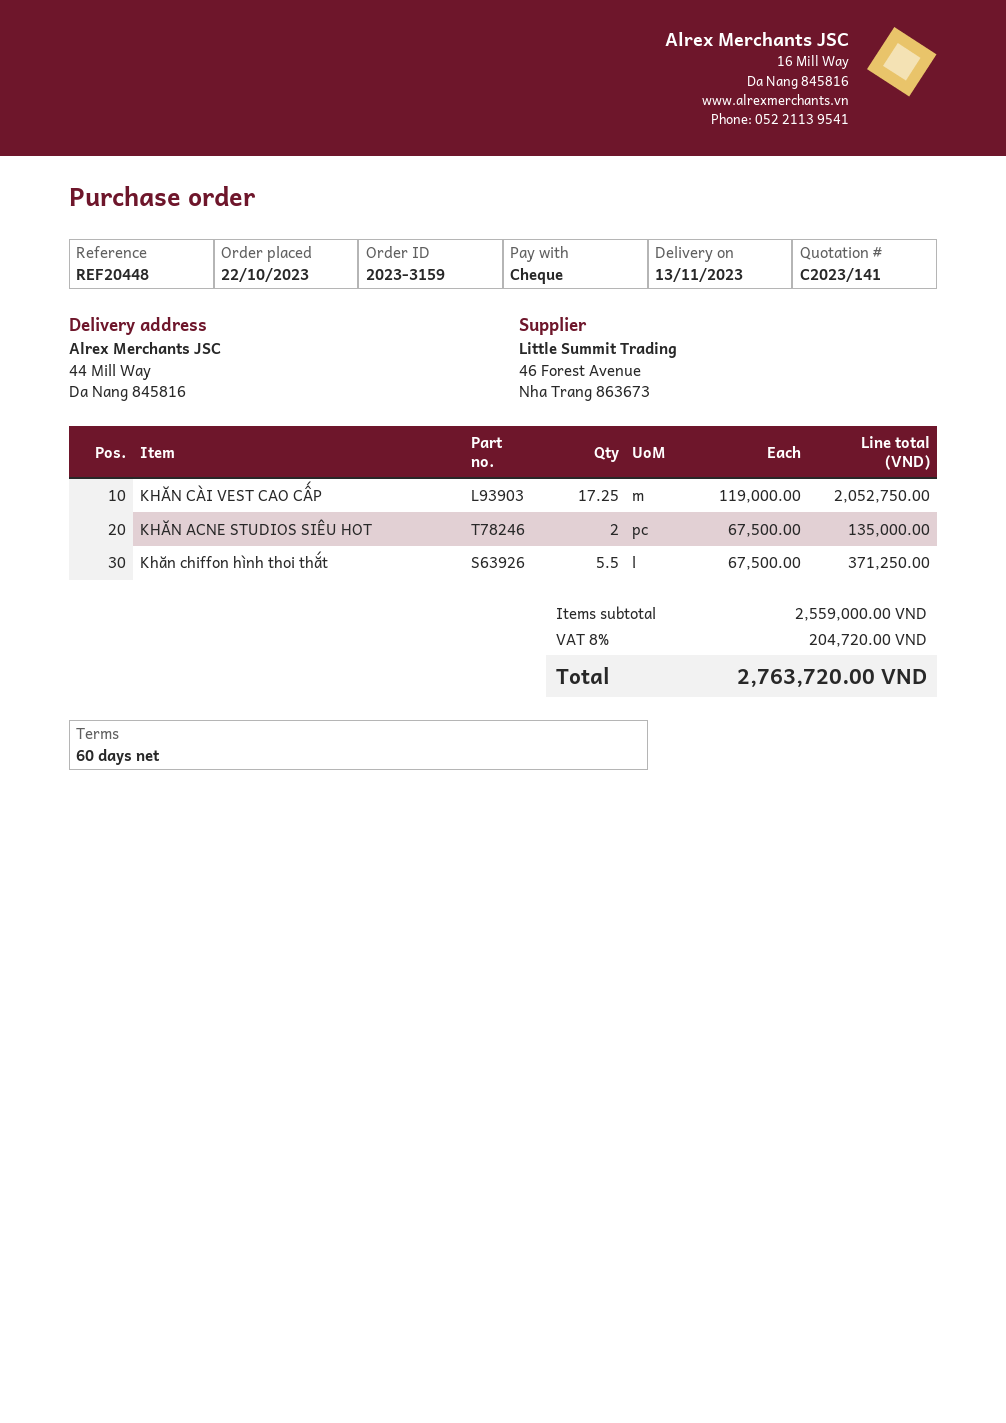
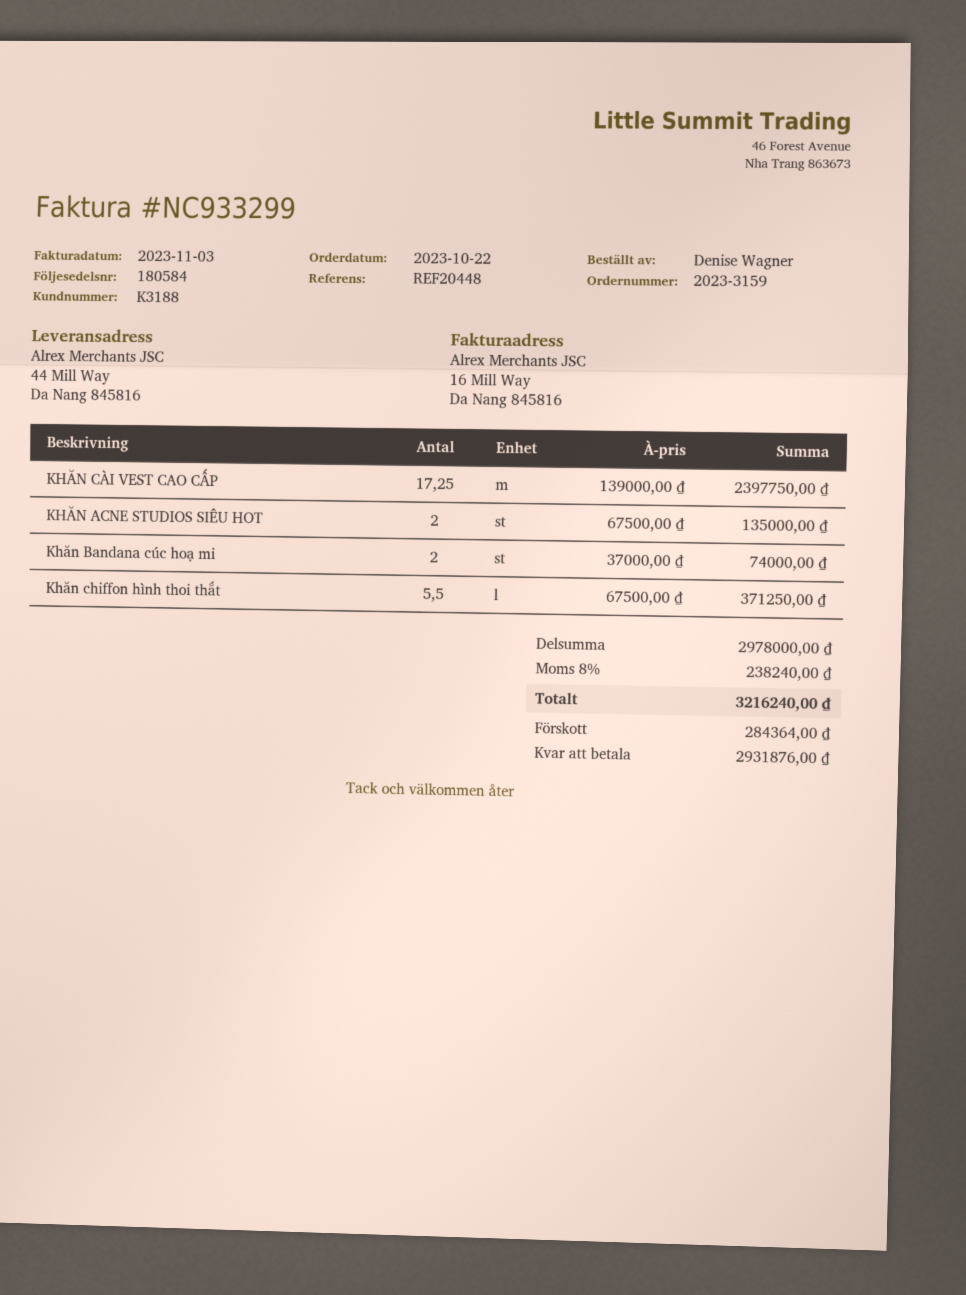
KHĂN CÀI VEST CAO CẤP: 17.25 x 119000.00 = 2052750.00 -> 17.25 x 139000.00 = 2397750.00
Khăn Bandana cúc hoạ mi: none -> 2 x 37000.00 = 74000.00
subtotal: 2559000.00 -> 2978000.00
tax: 8% = 204720.00 -> 8% = 238240.00
total: 2763720.00 -> 3216240.00

